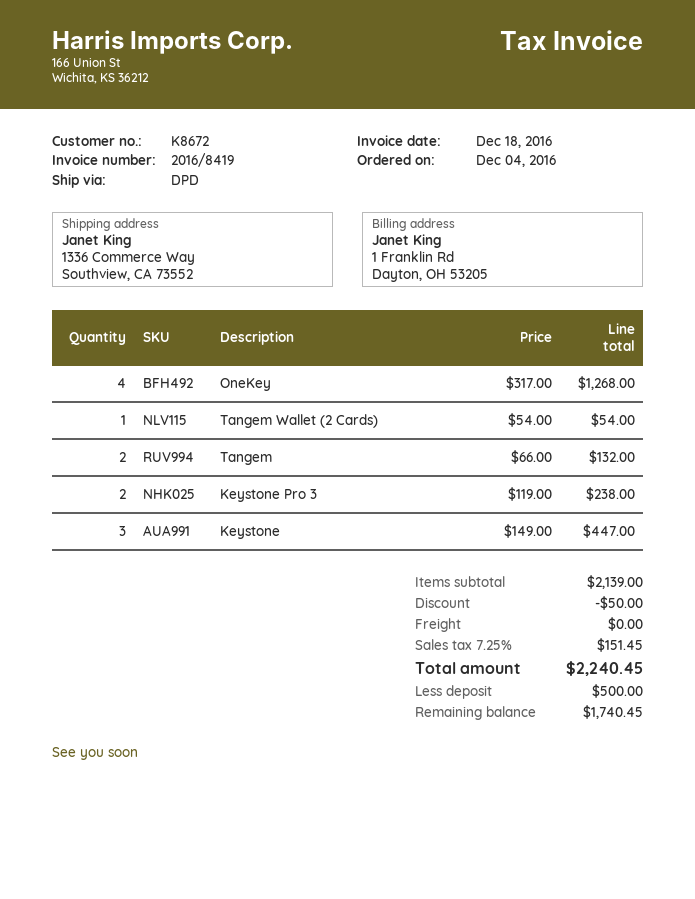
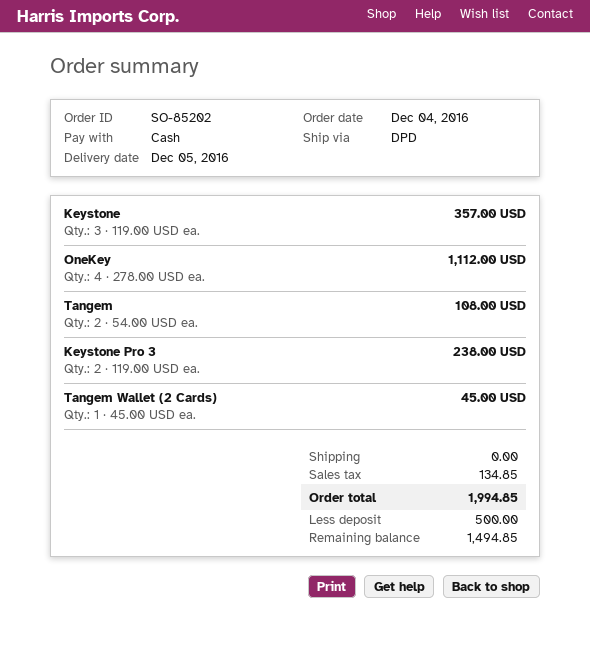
OneKey: 4 x 317.00 = 1268.00 -> 4 x 278.00 = 1112.00
Tangem Wallet (2 Cards): 1 x 54.00 = 54.00 -> 1 x 45.00 = 45.00
Tangem: 2 x 66.00 = 132.00 -> 2 x 54.00 = 108.00
Keystone: 3 x 149.00 = 447.00 -> 3 x 119.00 = 357.00
discount: 50.00 -> none
tax: 151.45 -> 134.85
total: 2240.45 -> 1994.85
balance: 1740.45 -> 1494.85

